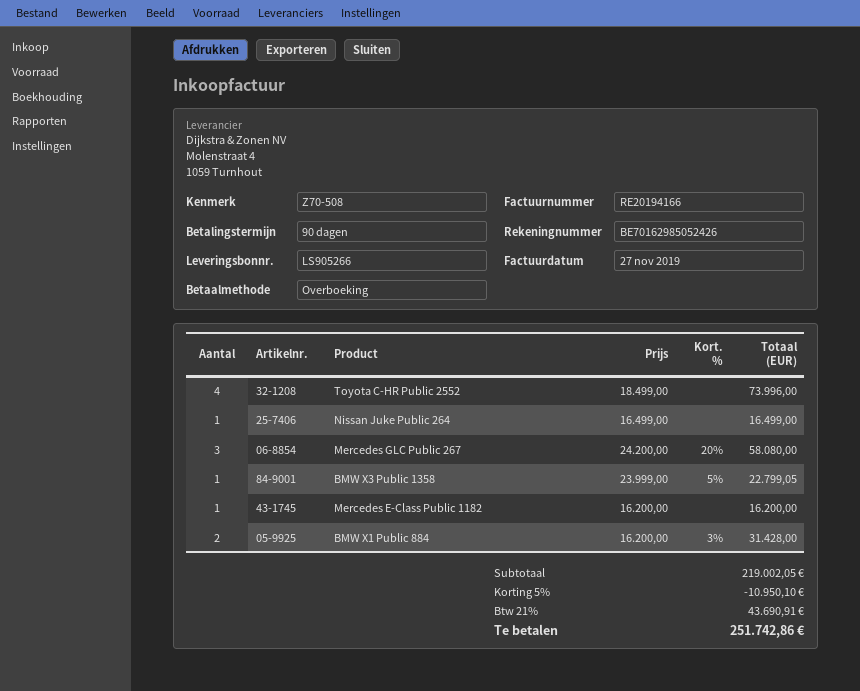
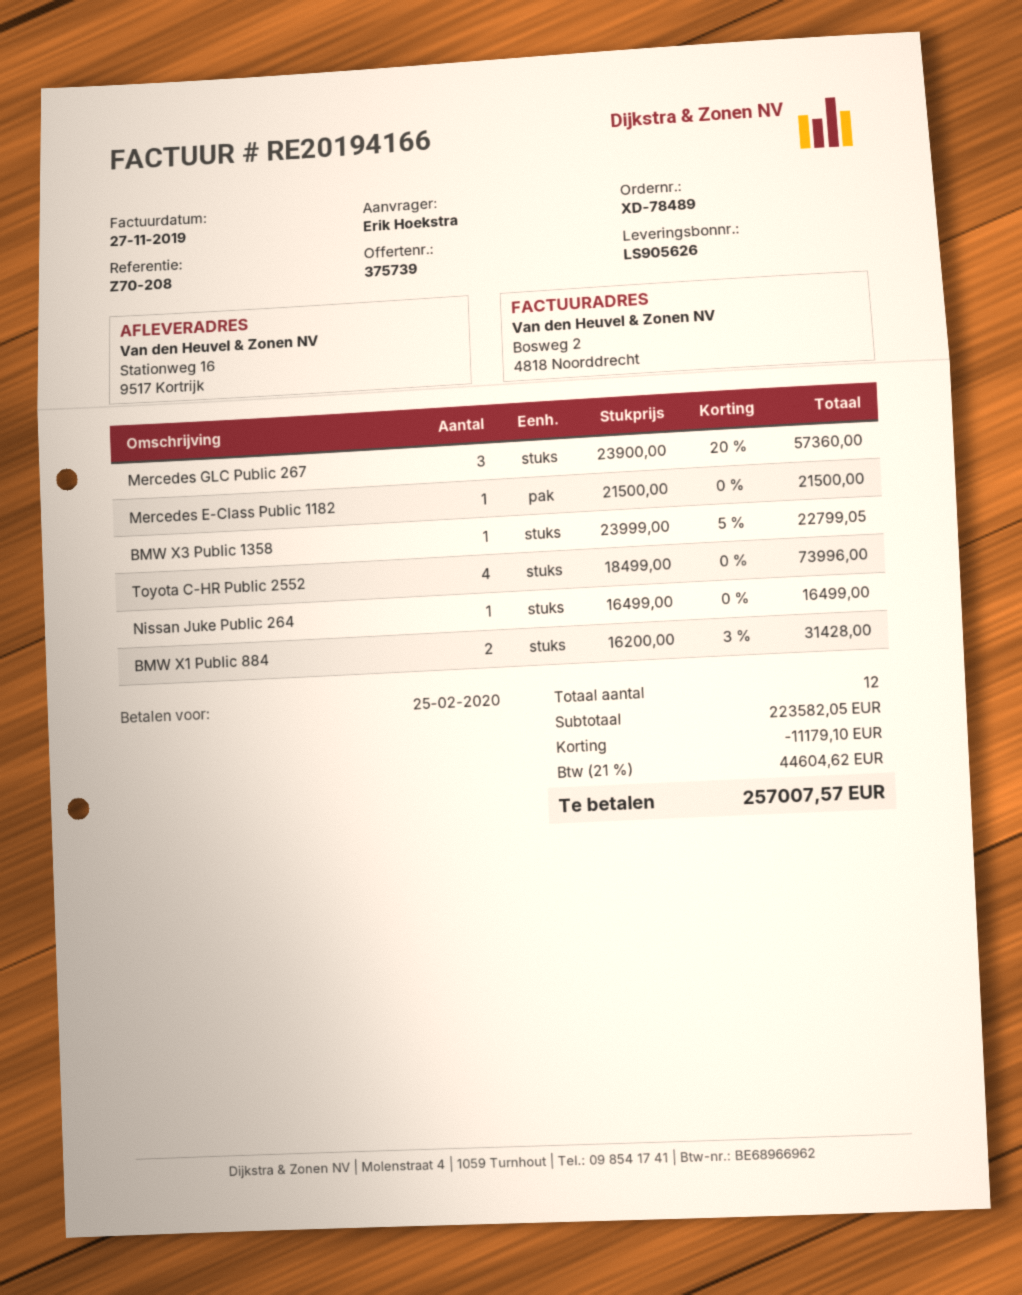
delivery note number: LS905266 -> LS905626
reference: Z70-508 -> Z70-208
Mercedes GLC Public 267: 3 x 24200.00 - 20% = 58080.00 -> 3 x 23900.00 - 20% = 57360.00
Mercedes E-Class Public 1182: 1 x 16200.00 = 16200.00 -> 1 x 21500.00 = 21500.00
subtotal: 219002.05 -> 223582.05
discount: 10950.10 -> 11179.10
tax: 21% = 43690.91 -> 21% = 44604.62
total: 251742.86 -> 257007.57

